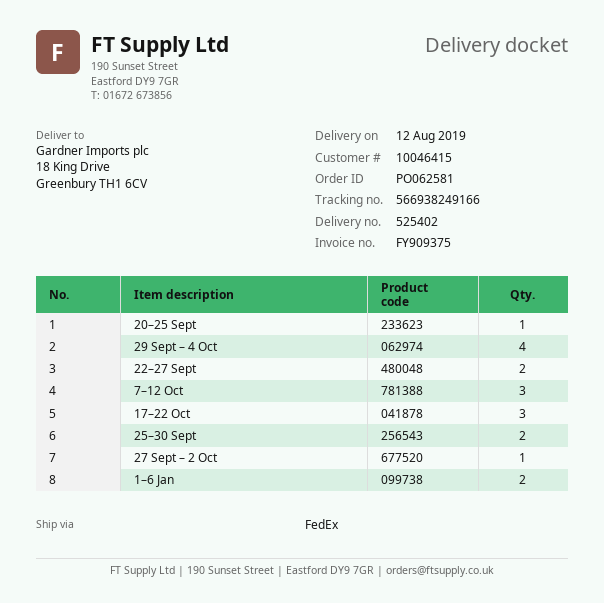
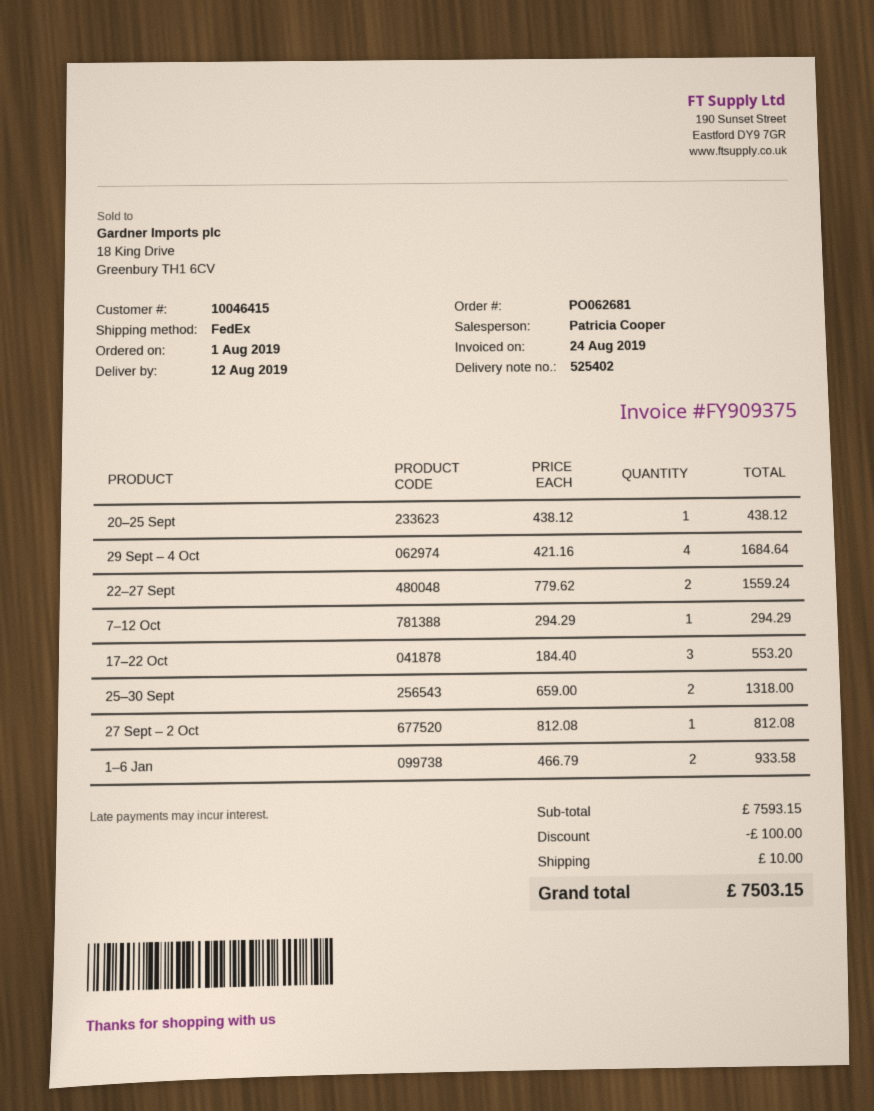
order number: PO062581 -> PO062681
7–12 Oct: 3 -> 1

